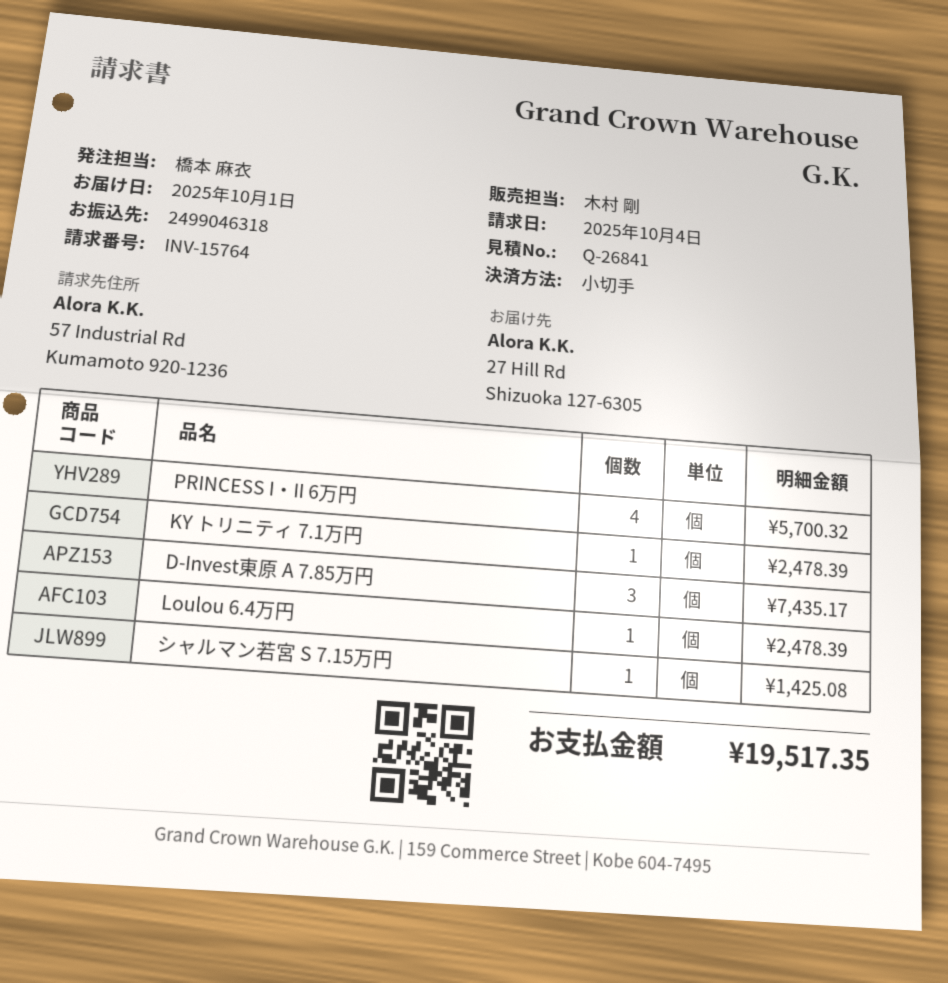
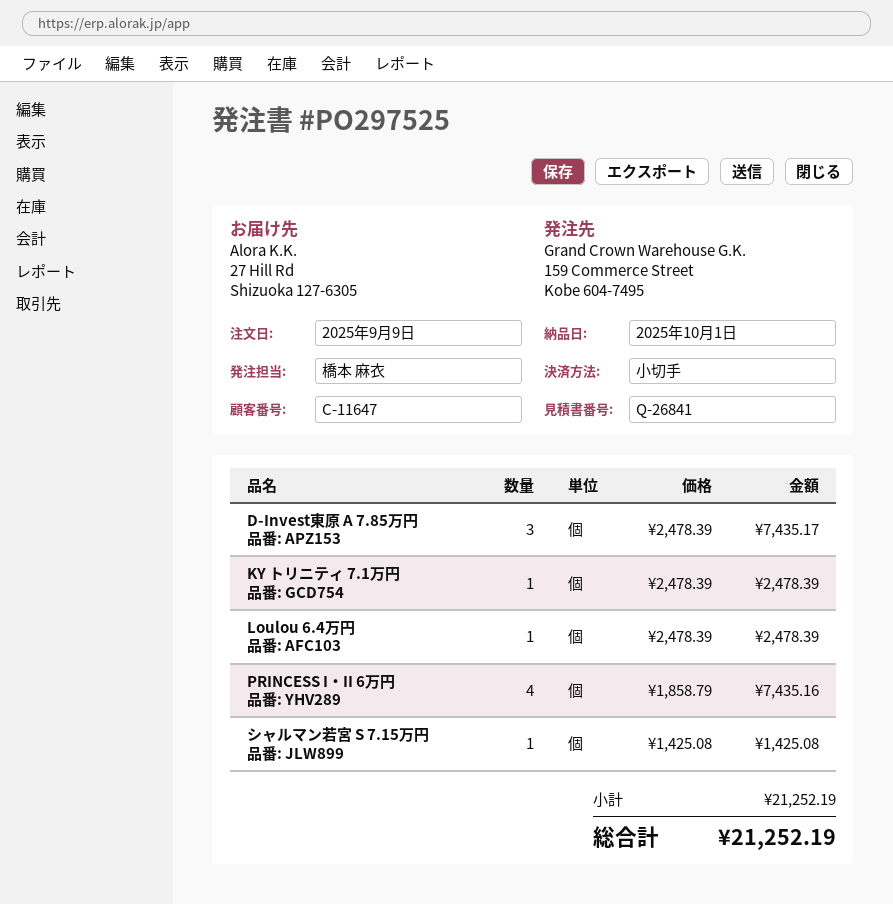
PRINCESS I・II 6万円: 4 for 5700.32 -> 4 for 7435.16
total: 19517.35 -> 21252.19

